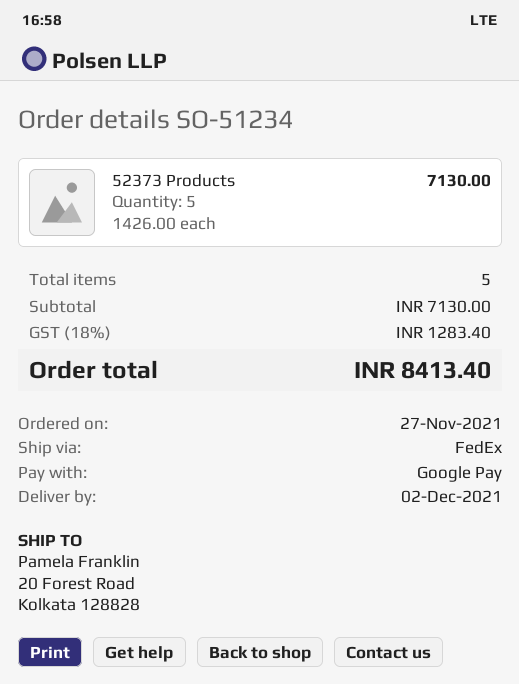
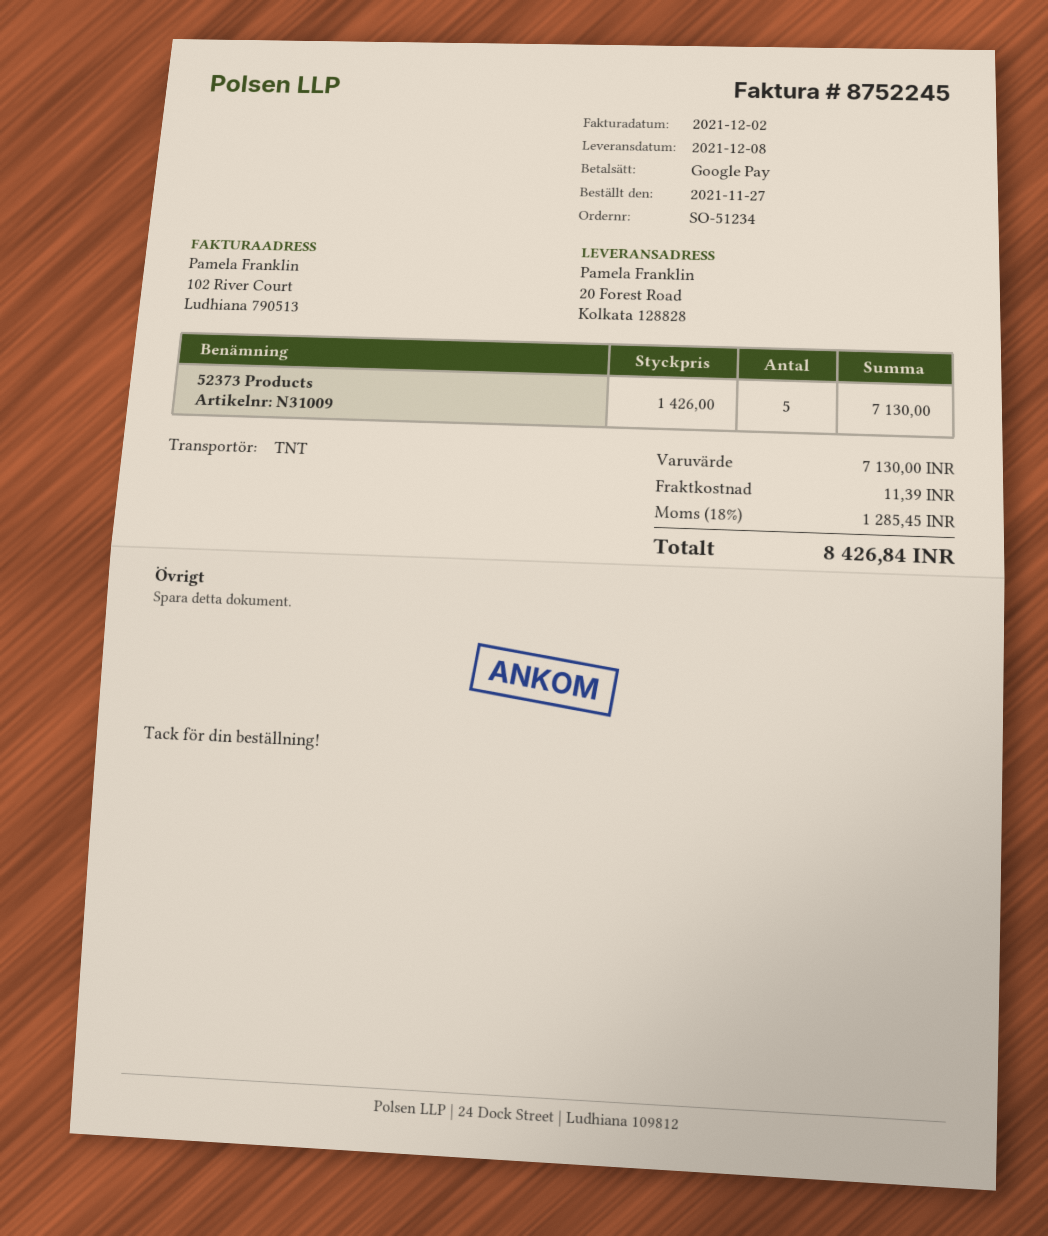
delivery date: 2021-12-02 -> 2021-12-08
shipping method: FedEx -> TNT
shipping: none -> 11.39
tax: 18% = 1283.40 -> 18% = 1285.45
total: 8413.40 -> 8426.84

